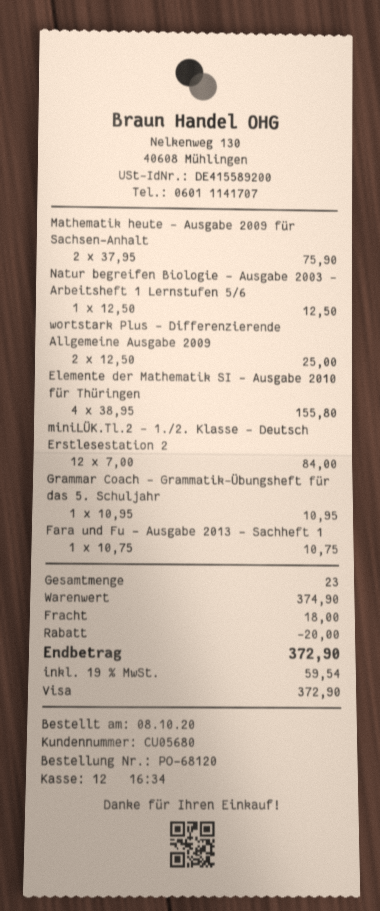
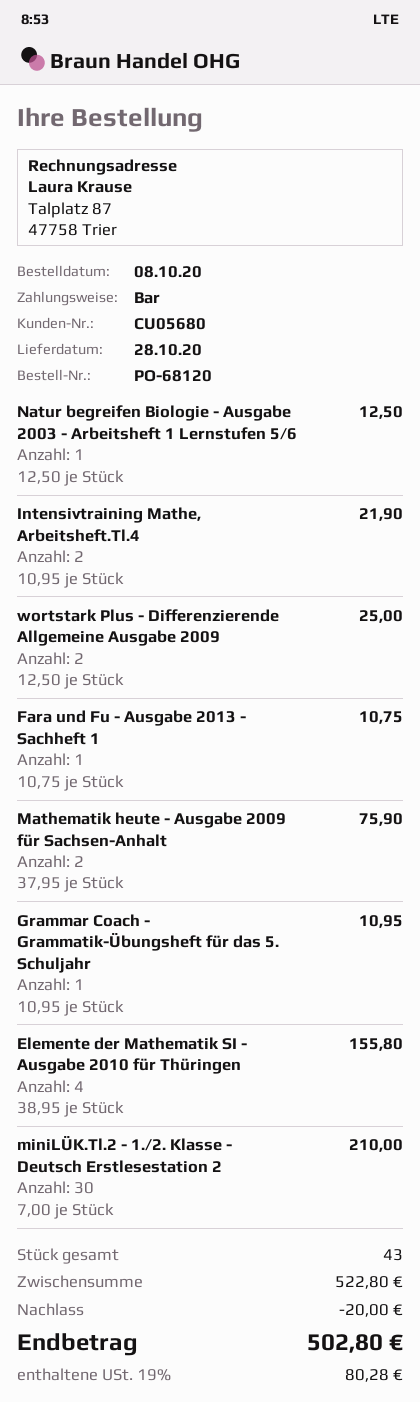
payment method: Visa -> cash
miniLÜK.Tl.2 - 1./2. Klasse - Deutsch Erstlesestation 2: 12 x 7.00 = 84.00 -> 30 x 7.00 = 210.00
Intensivtraining Mathe, Arbeitsheft.Tl.4: none -> 2 x 10.95 = 21.90
total quantity: 23 -> 43
subtotal: 374.90 -> 522.80
shipping: 18.00 -> none
tax: 19% = 59.54 -> 19% = 80.28
total: 372.90 -> 502.80

